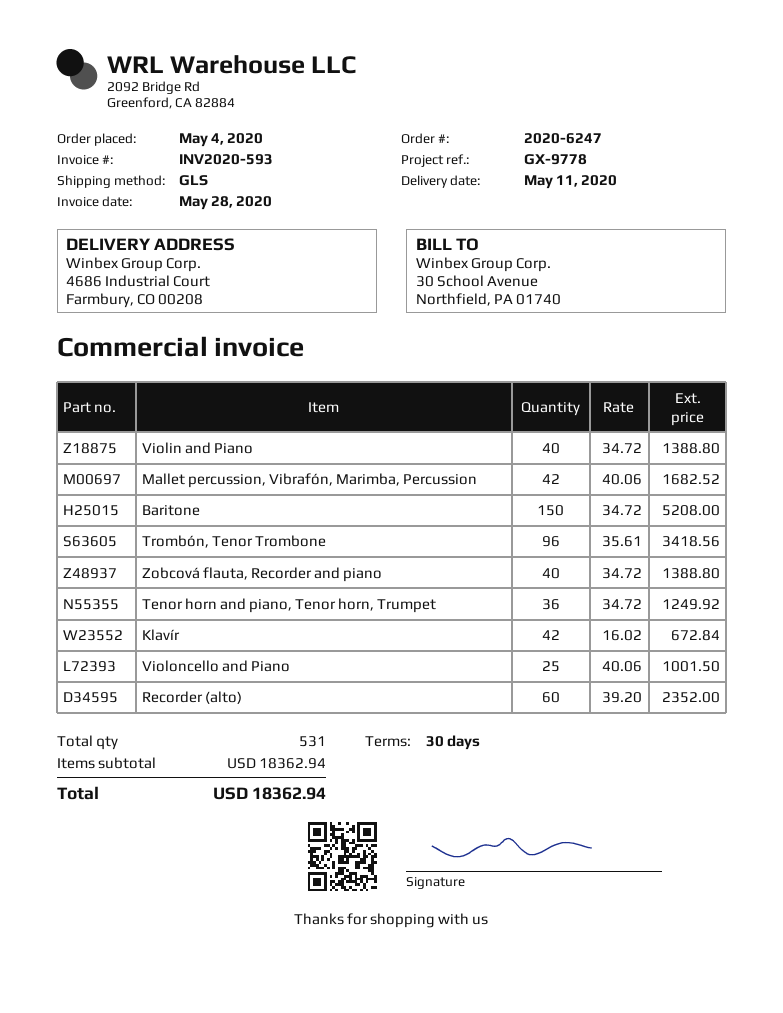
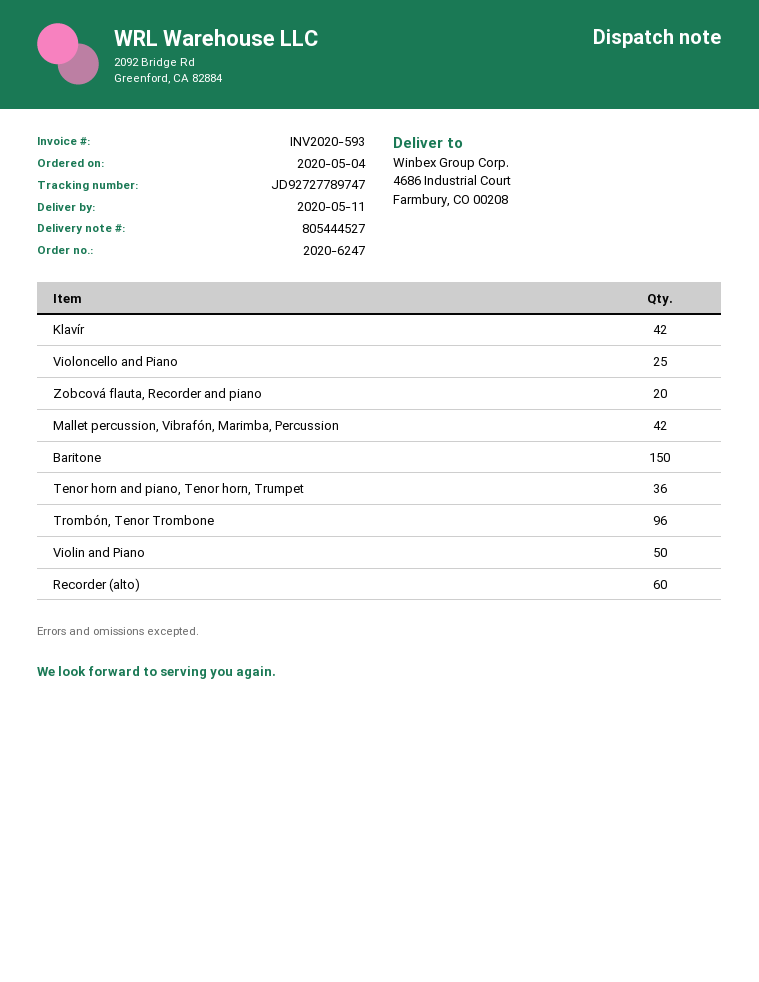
Violin and Piano: 40 -> 50
Zobcová flauta, Recorder and piano: 40 -> 20

